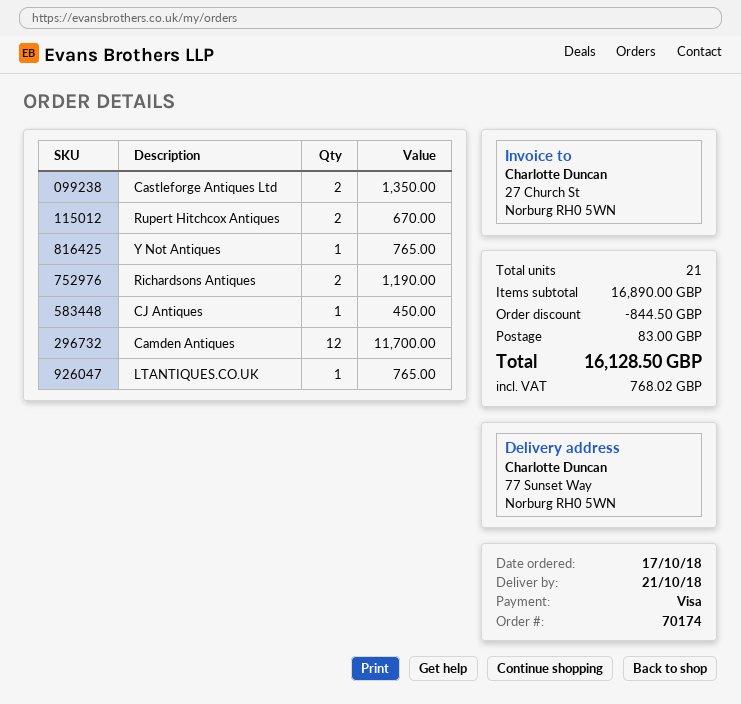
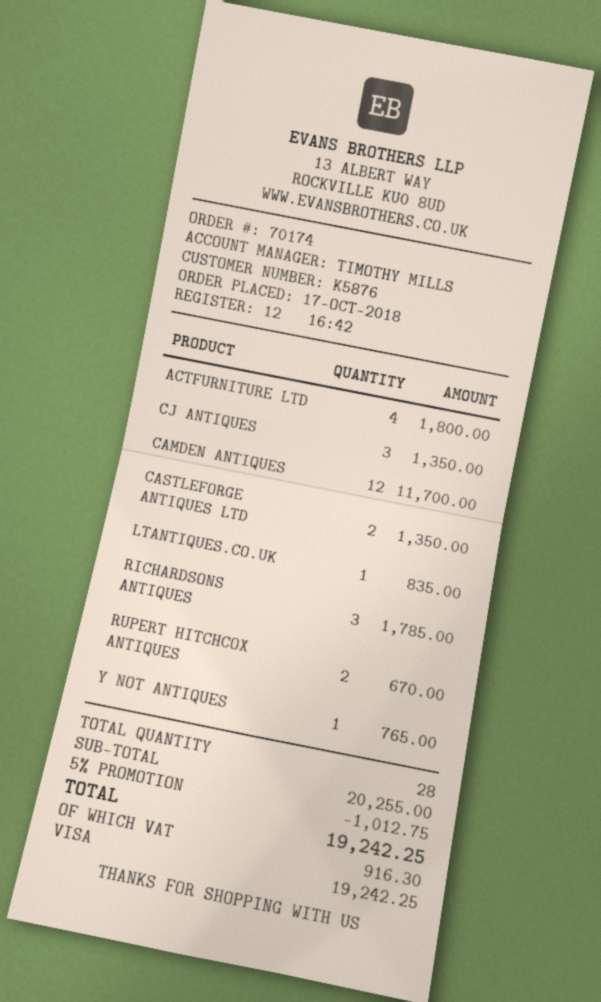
Richardsons Antiques: 2 for 1190.00 -> 3 for 1785.00
CJ Antiques: 1 for 450.00 -> 3 for 1350.00
LTANTIQUES.CO.UK: 1 for 765.00 -> 1 for 835.00
ACTFURNITURE LTD: none -> 4 for 1800.00
total quantity: 21 -> 28
subtotal: 16890.00 -> 20255.00
discount: 844.50 -> 1012.75
shipping: 83.00 -> none
tax: 768.02 -> 916.30
total: 16128.50 -> 19242.25

